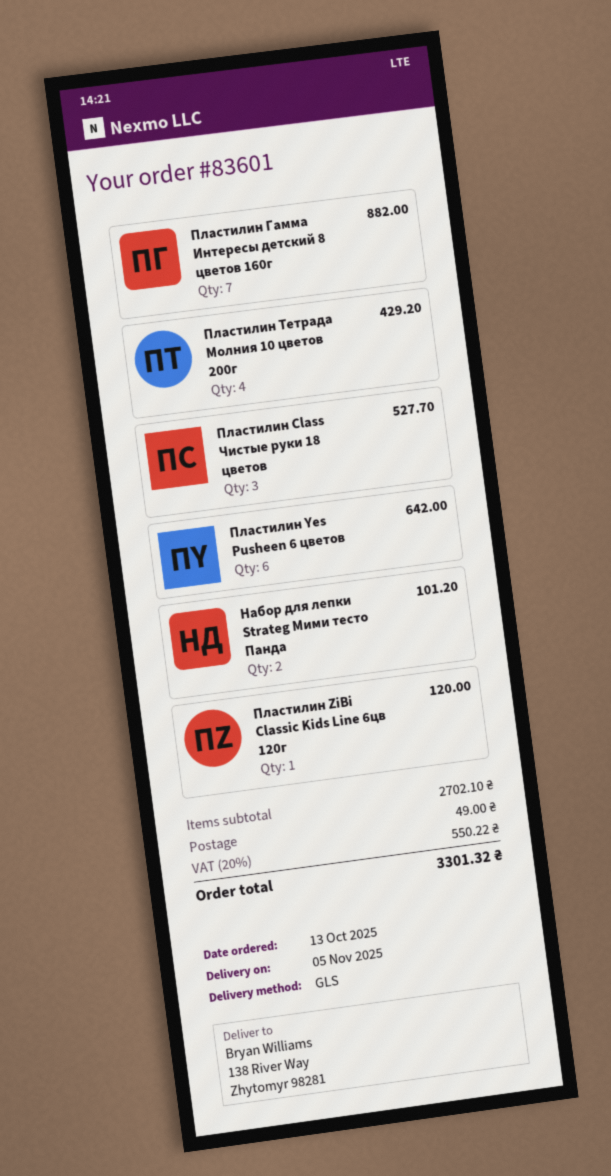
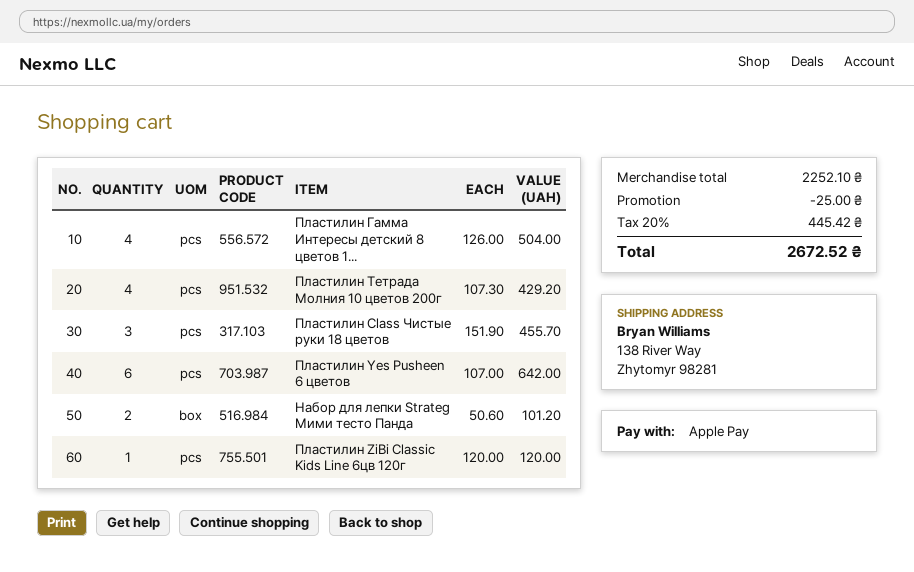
Пластилин Гамма Интересы детский 8 цветов 160г: 7 for 882.00 -> 4 for 504.00
Пластилин Class Чистые руки 18 цветов: 3 for 527.70 -> 3 for 455.70
subtotal: 2702.10 -> 2252.10
discount: none -> 25.00
shipping: 49.00 -> none
tax: 20% = 550.22 -> 20% = 445.42
total: 3301.32 -> 2672.52

